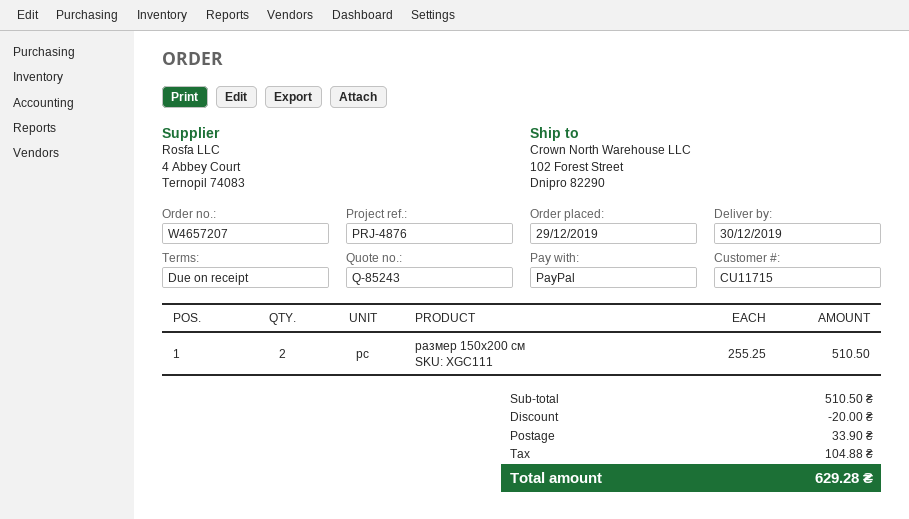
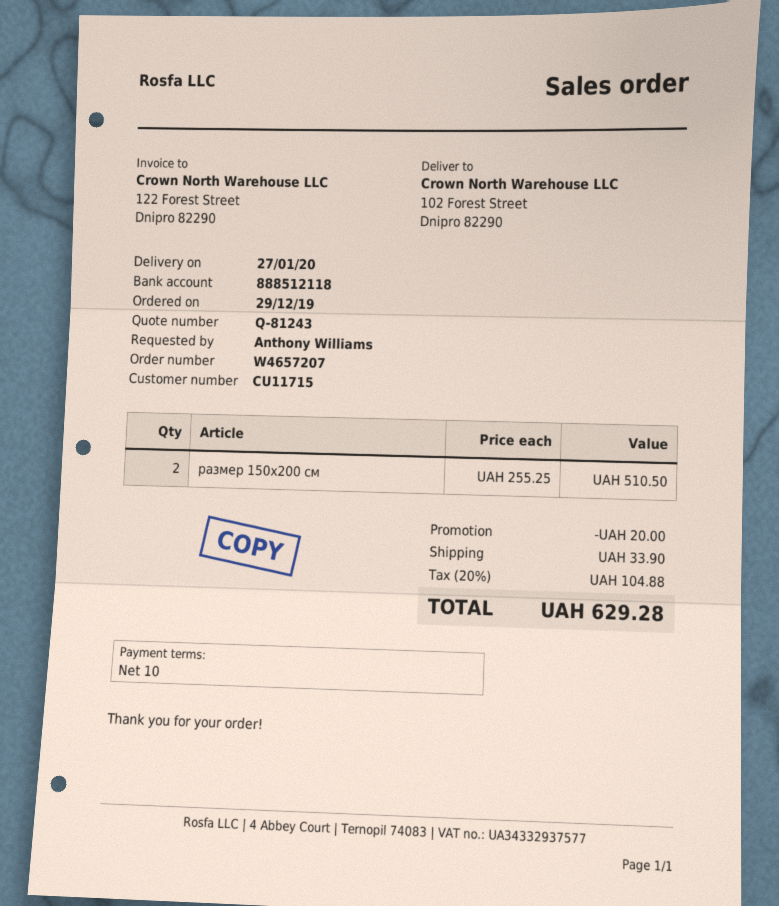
quote number: Q-85243 -> Q-81243
delivery date: 2019-12-30 -> 2020-01-27
payment terms: on receipt -> 10 days

